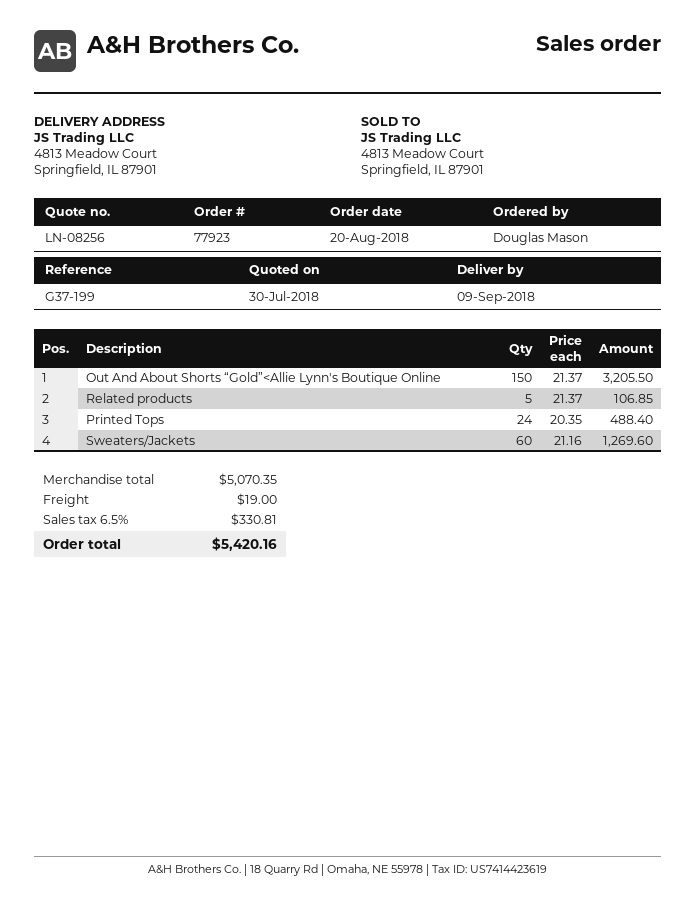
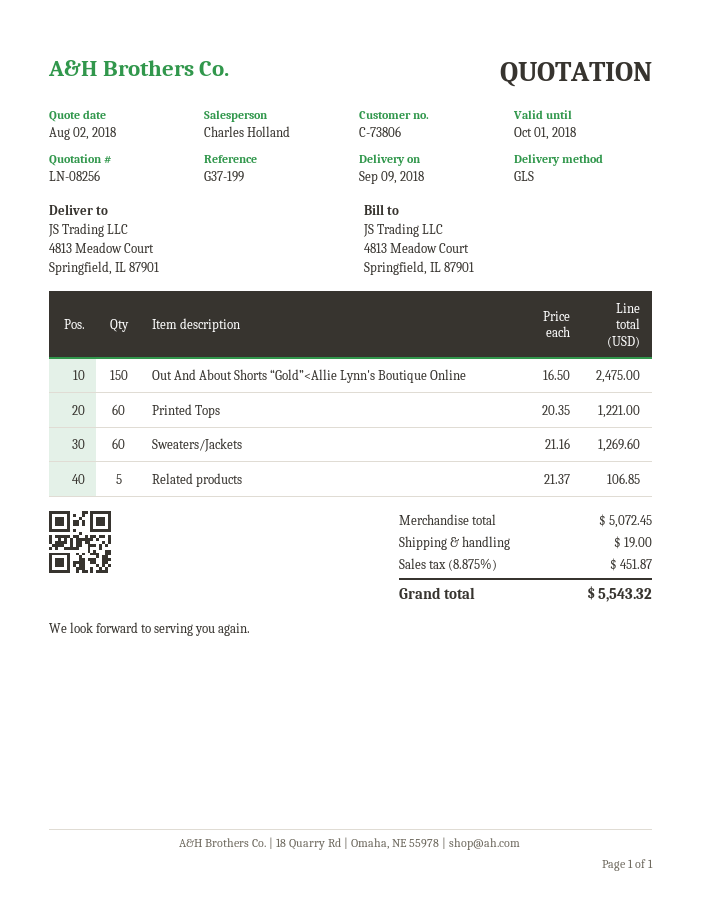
quote date: 2018-07-30 -> 2018-08-02
Out And About Shorts “Gold”<Allie Lynn's Boutique Online: 150 x 21.37 = 3205.50 -> 150 x 16.50 = 2475.00
Printed Tops: 24 x 20.35 = 488.40 -> 60 x 20.35 = 1221.00
subtotal: 5070.35 -> 5072.45
tax: 6.5% = 330.81 -> 8.875% = 451.87
total: 5420.16 -> 5543.32

